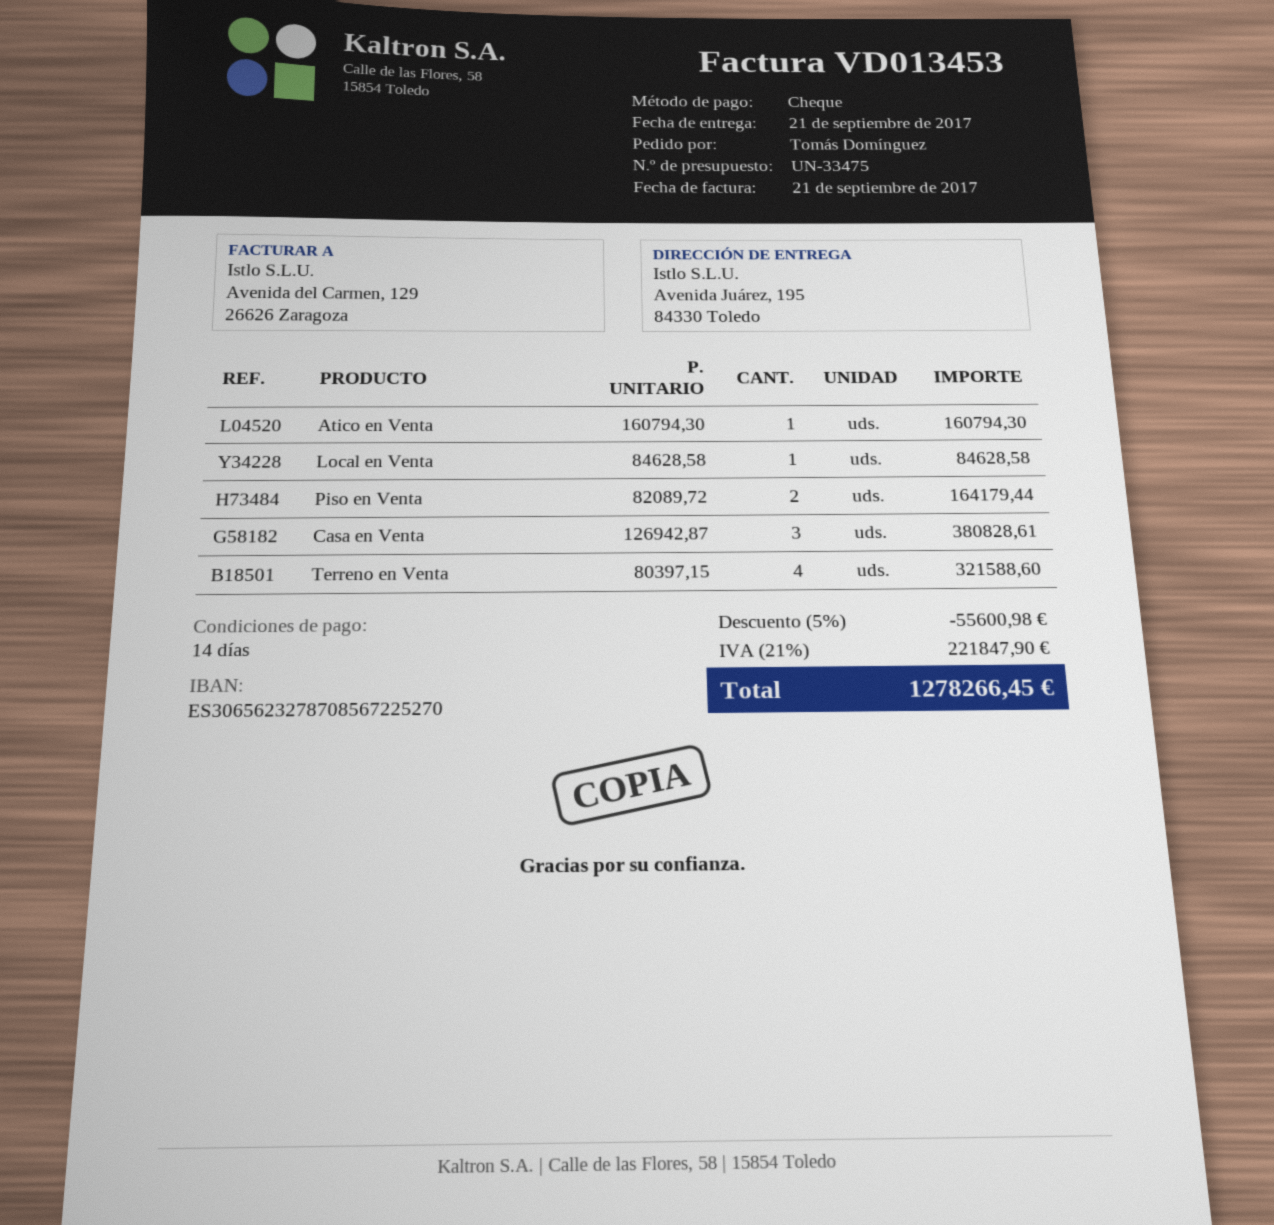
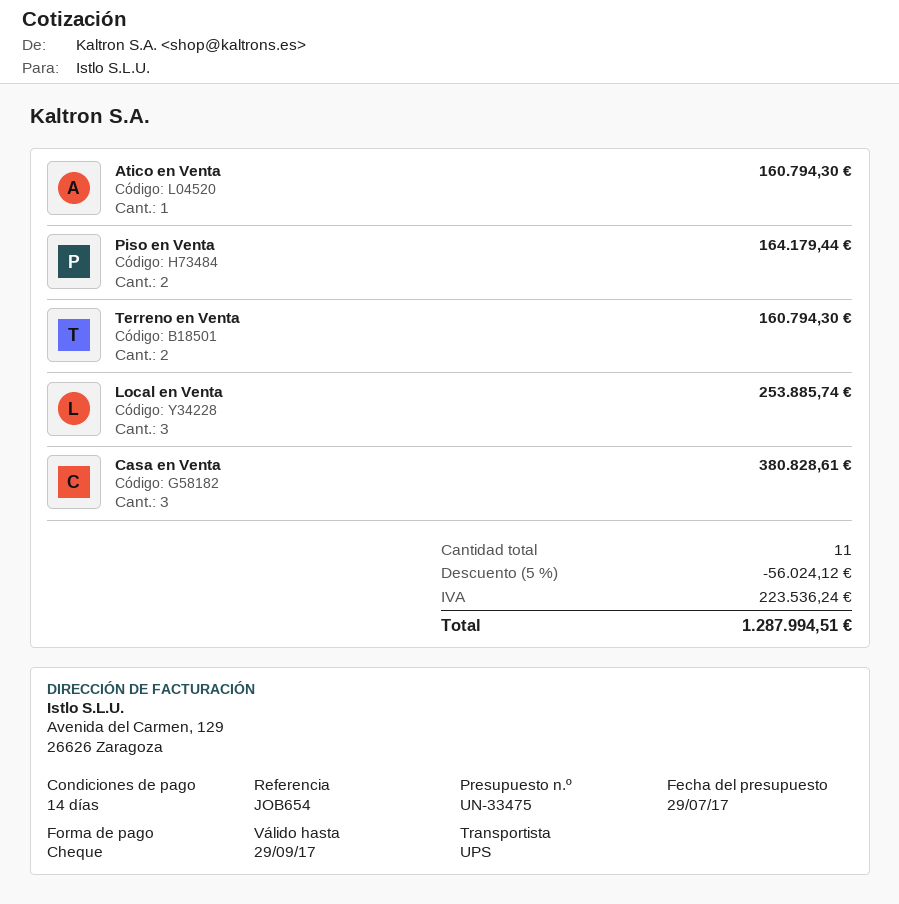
Local en Venta: 1 for 84628.58 -> 3 for 253885.74
Terreno en Venta: 4 for 321588.60 -> 2 for 160794.30
discount: 5% = 55600.98 -> 5% = 56024.12
tax: 221847.90 -> 223536.24
total: 1278266.45 -> 1287994.51

